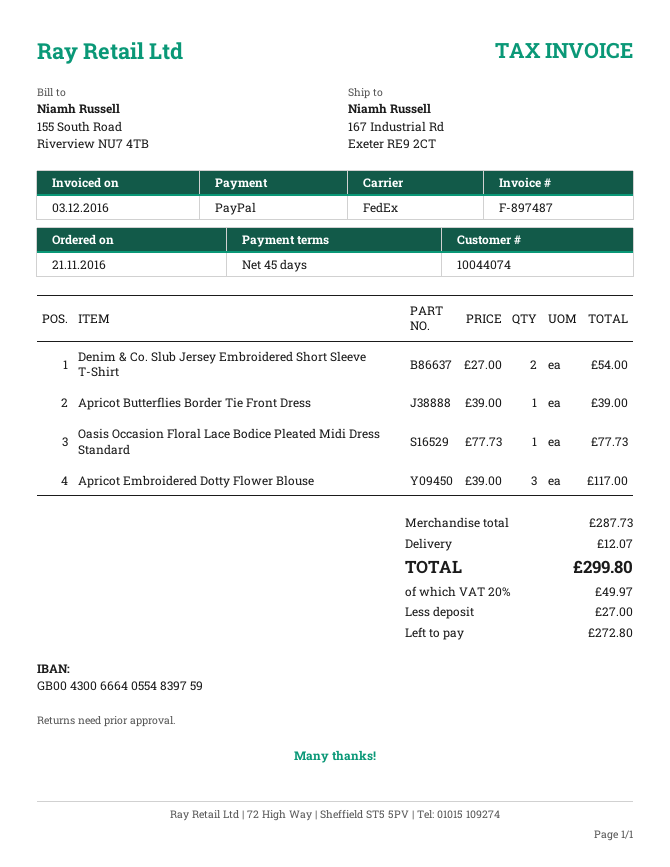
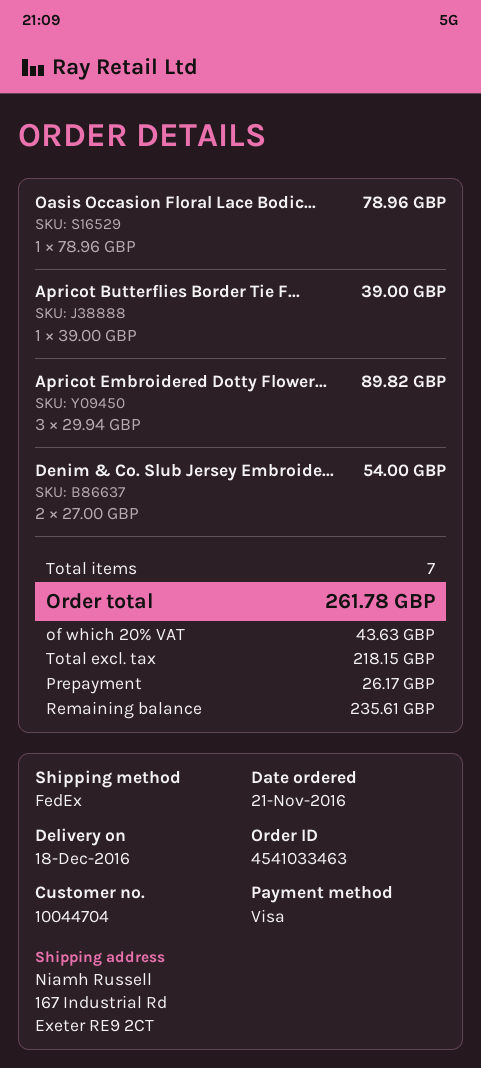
customer number: 10044074 -> 10044704
payment method: PayPal -> Visa
Oasis Occasion Floral Lace Bodice Pleated Midi Dress Standard: 1 x 77.73 = 77.73 -> 1 x 78.96 = 78.96
Apricot Embroidered Dotty Flower Blouse: 3 x 39.00 = 117.00 -> 3 x 29.94 = 89.82
shipping: 12.07 -> none
tax: 20% = 49.97 -> 20% = 43.63
total: 299.80 -> 261.78
deposit: 27.00 -> 26.17
balance: 272.80 -> 235.61

